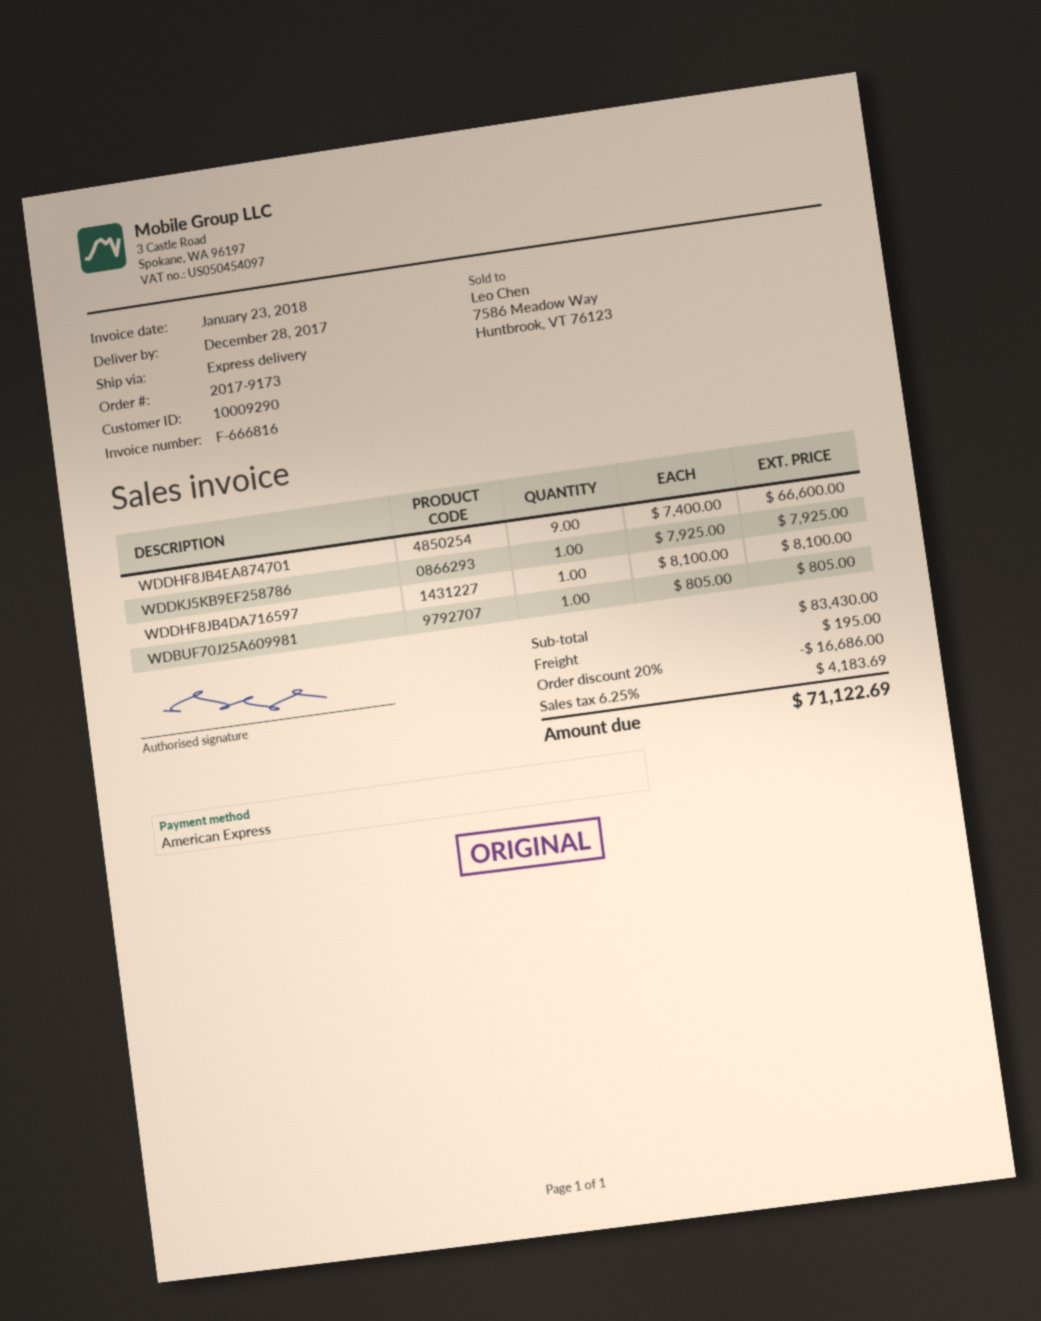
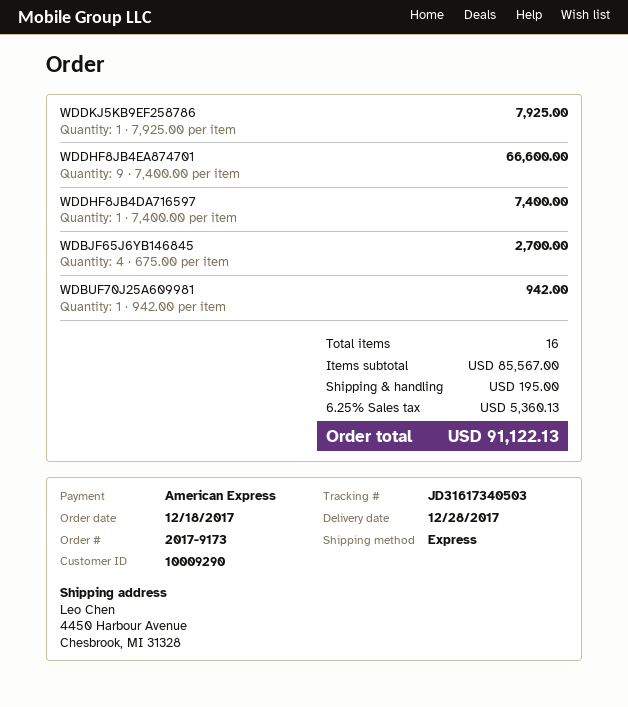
WDDHF8JB4DA716597: 1 x 8100.00 = 8100.00 -> 1 x 7400.00 = 7400.00
WDBUF70J25A609981: 1 x 805.00 = 805.00 -> 1 x 942.00 = 942.00
WDBJF65J6YB146845: none -> 4 x 675.00 = 2700.00
subtotal: 83430.00 -> 85567.00
discount: 20% = 16686.00 -> none
tax: 6.25% = 4183.69 -> 6.25% = 5360.13
total: 71122.69 -> 91122.13

